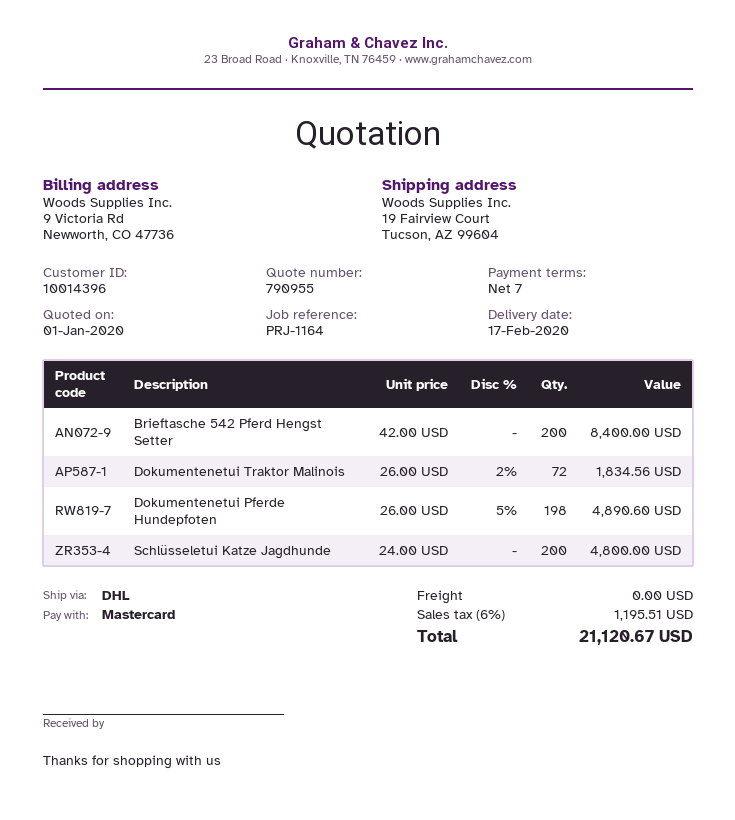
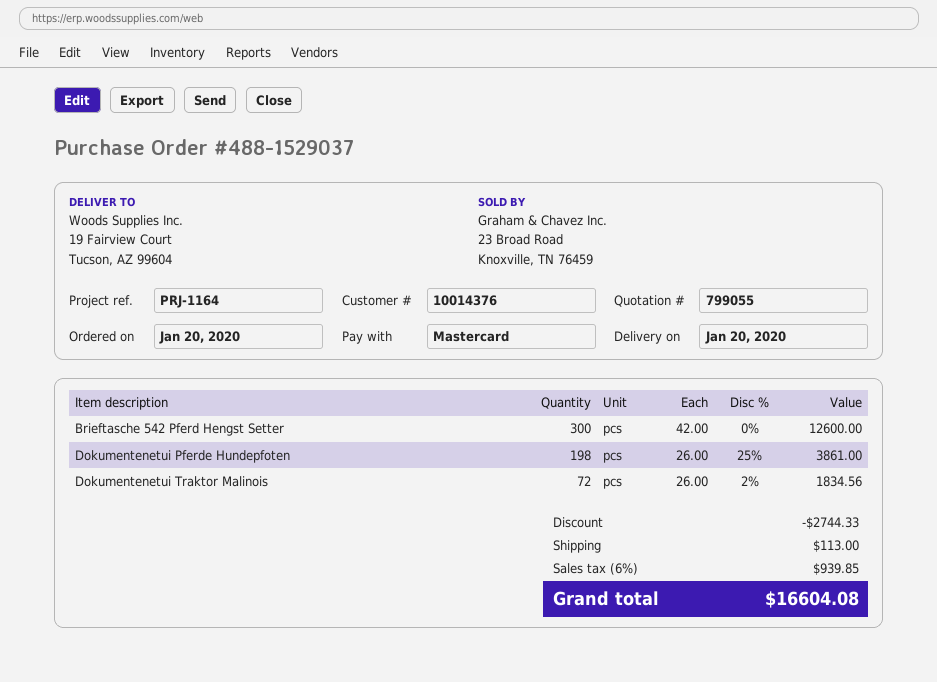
quote number: 790955 -> 799055
delivery date: 2020-02-17 -> 2020-01-20
customer number: 10014396 -> 10014376
Brieftasche 542 Pferd Hengst Setter: 200 x 42.00 = 8400.00 -> 300 x 42.00 = 12600.00
Dokumentenetui Pferde Hundepfoten: 198 x 26.00 - 5% = 4890.60 -> 198 x 26.00 - 25% = 3861.00
Schlüsseletui Katze Jagdhunde: 200 x 24.00 = 4800.00 -> none
discount: none -> 2744.33
shipping: 0.00 -> 113.00
tax: 6% = 1195.51 -> 6% = 939.85
total: 21120.67 -> 16604.08

